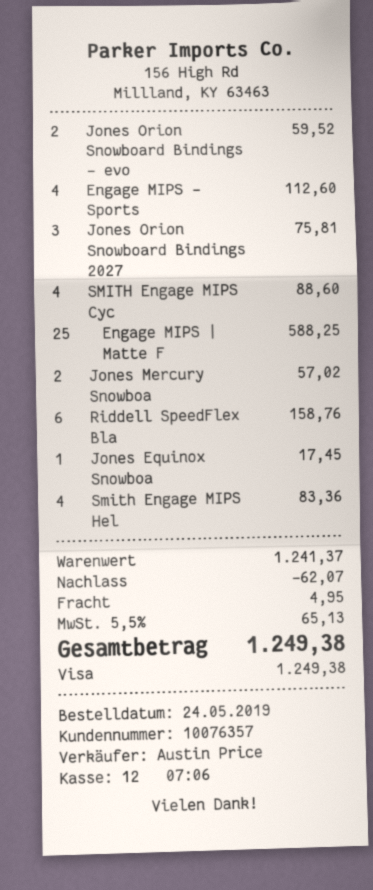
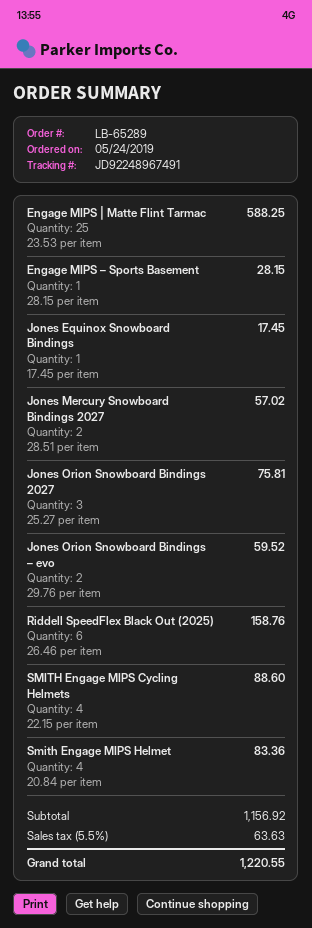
Engage MIPS – Sports: 4 for 112.60 -> 1 for 28.15
subtotal: 1241.37 -> 1156.92
discount: 62.07 -> none
shipping: 4.95 -> none
tax: 5.5% = 65.13 -> 5.5% = 63.63
total: 1249.38 -> 1220.55

